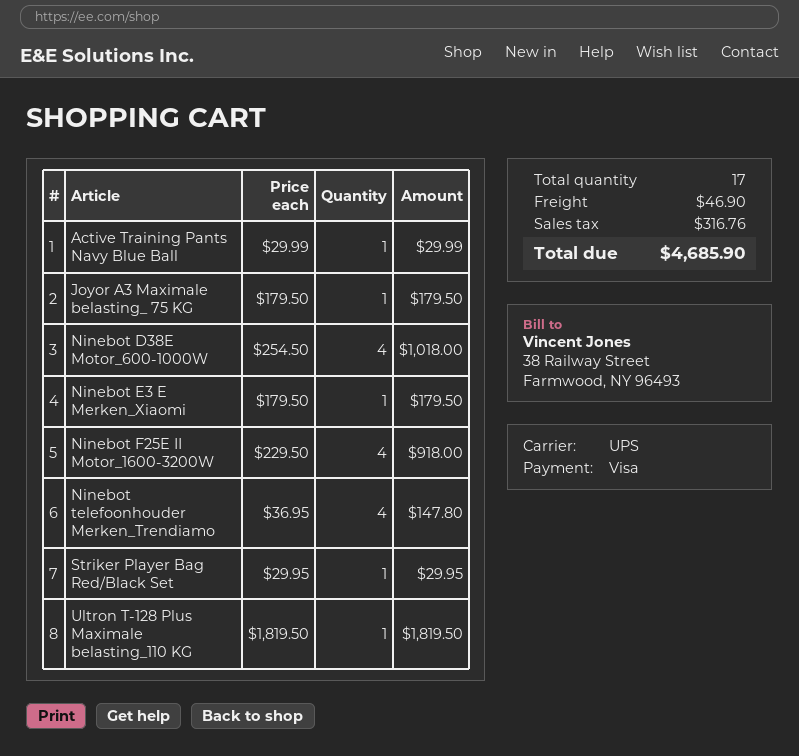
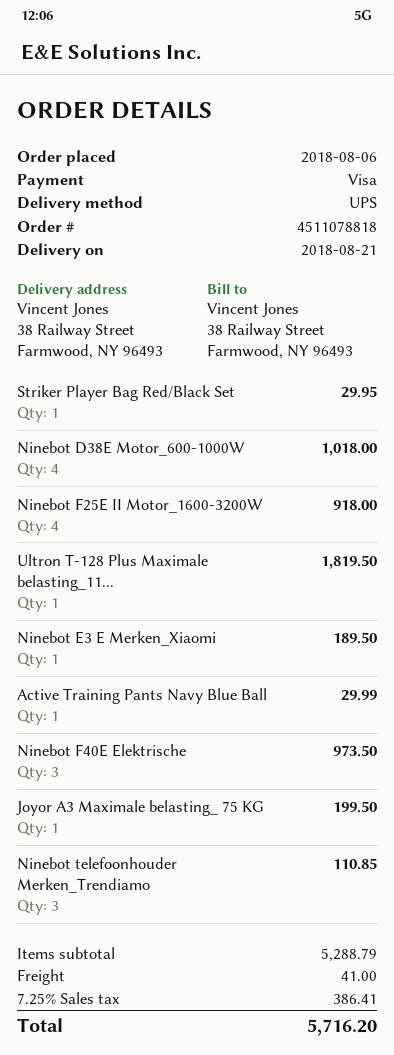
Joyor A3 Maximale belasting_ 75 KG: 1 for 179.50 -> 1 for 199.50
Ninebot E3 E Merken_Xiaomi: 1 for 179.50 -> 1 for 189.50
Ninebot telefoonhouder Merken_Trendiamo: 4 for 147.80 -> 3 for 110.85
Ninebot F40E Elektrische: none -> 3 for 973.50
shipping: 46.90 -> 41.00
tax: 316.76 -> 386.41
total: 4685.90 -> 5716.20

